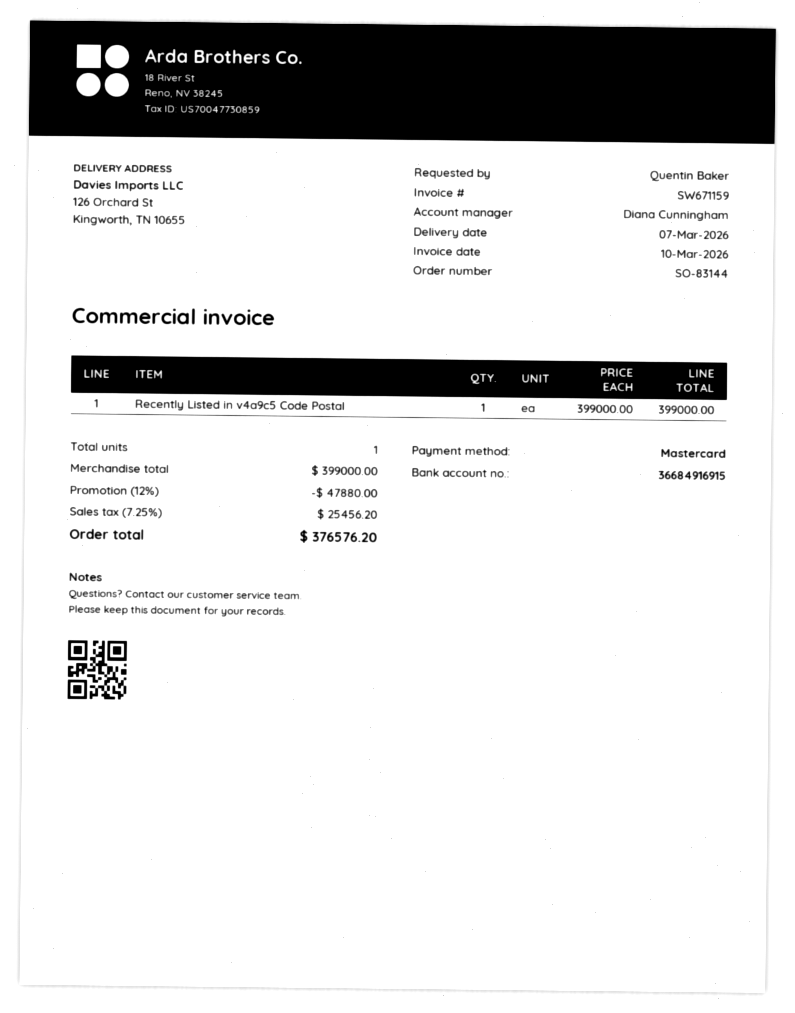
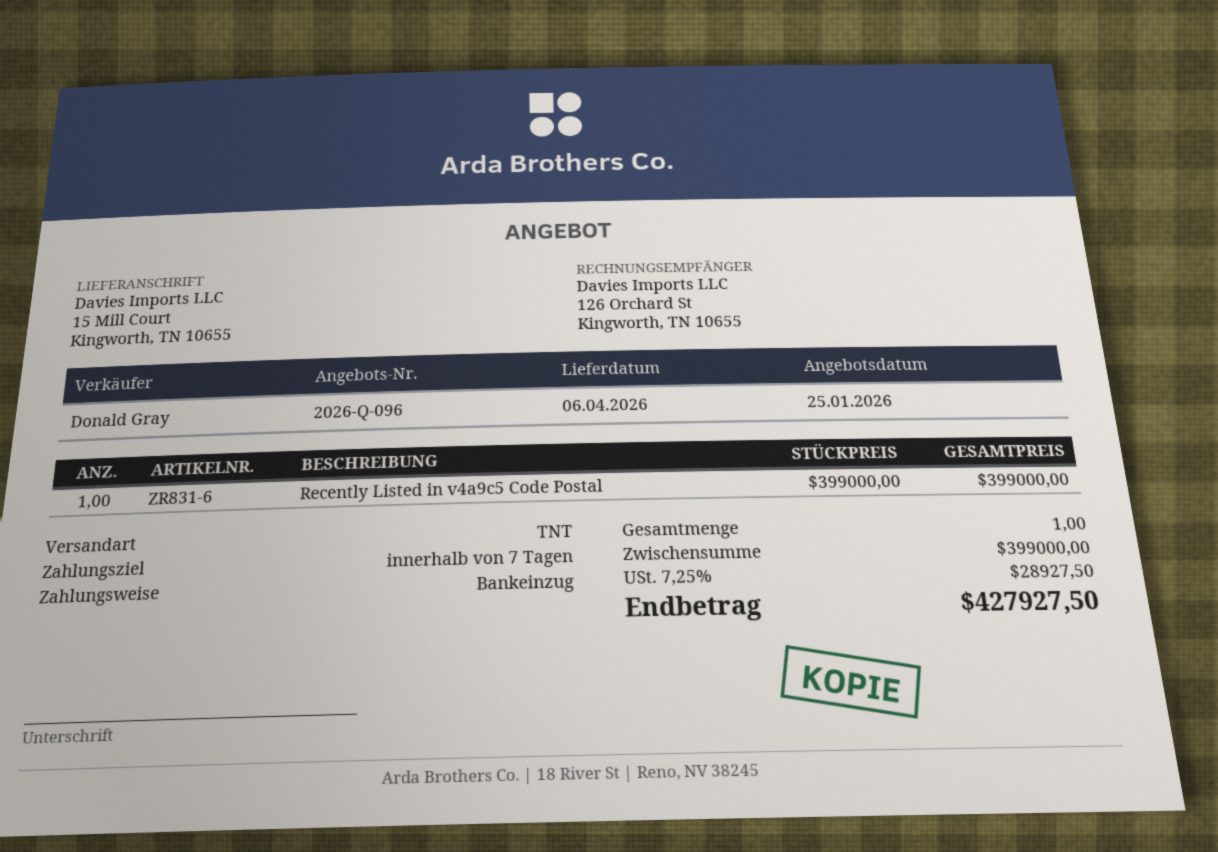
delivery date: 2026-03-07 -> 2026-04-06
sales rep: Diana Cunningham -> Donald Gray
payment method: Mastercard -> direct debit
ship to: 126 Orchard St, Kingworth, TN 10655 -> 15 Mill Court, Kingworth, TN 10655
discount: 12% = 47880.00 -> none
tax: 7.25% = 25456.20 -> 7.25% = 28927.50
total: 376576.20 -> 427927.50

